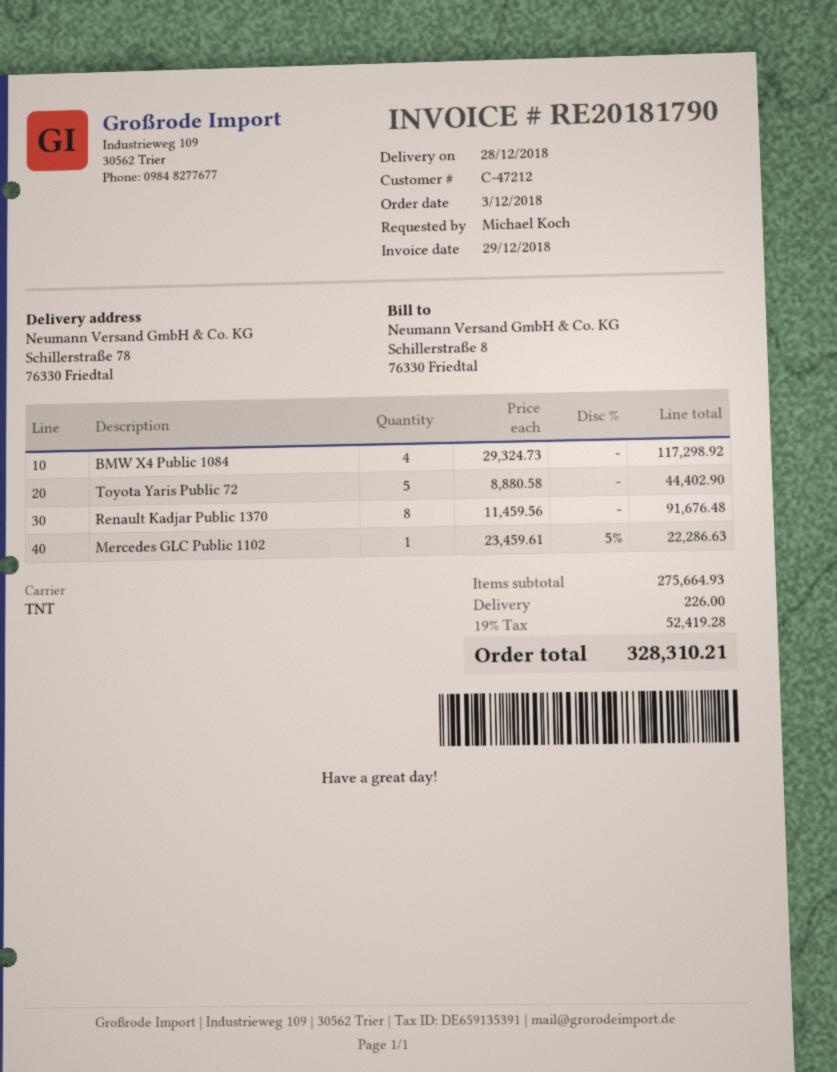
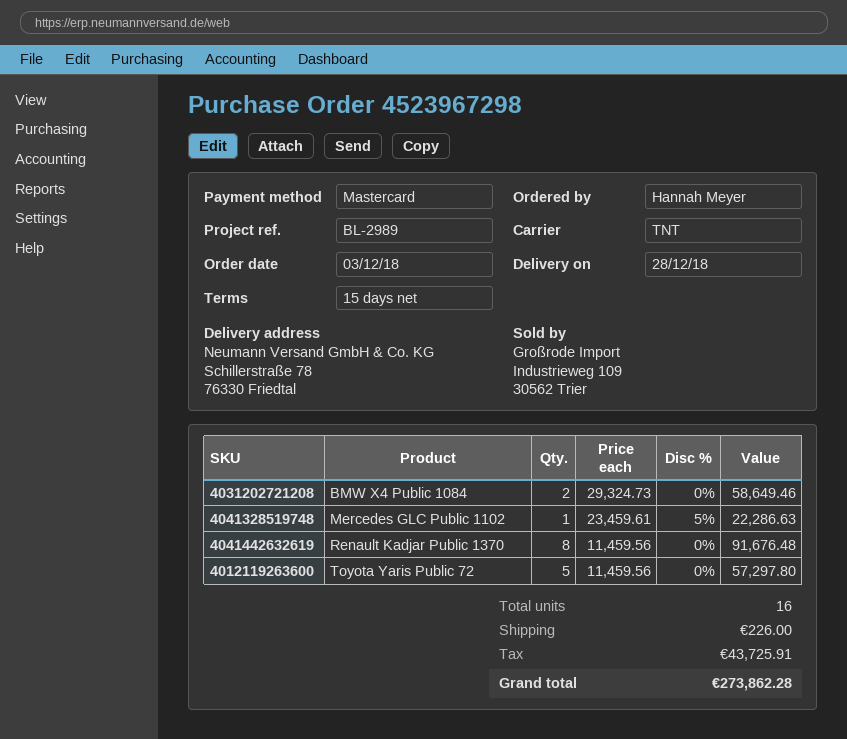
ordered by: Michael Koch -> Hannah Meyer
BMW X4 Public 1084: 4 x 29324.73 = 117298.92 -> 2 x 29324.73 = 58649.46
Toyota Yaris Public 72: 5 x 8880.58 = 44402.90 -> 5 x 11459.56 = 57297.80
tax: 52419.28 -> 43725.91
total: 328310.21 -> 273862.28

